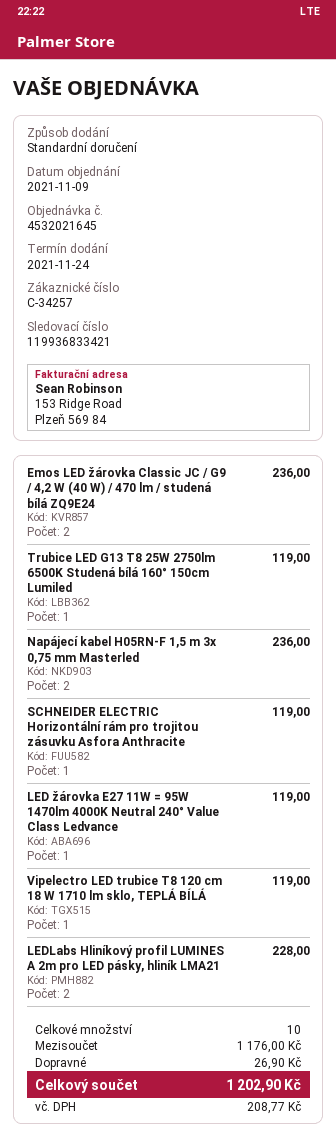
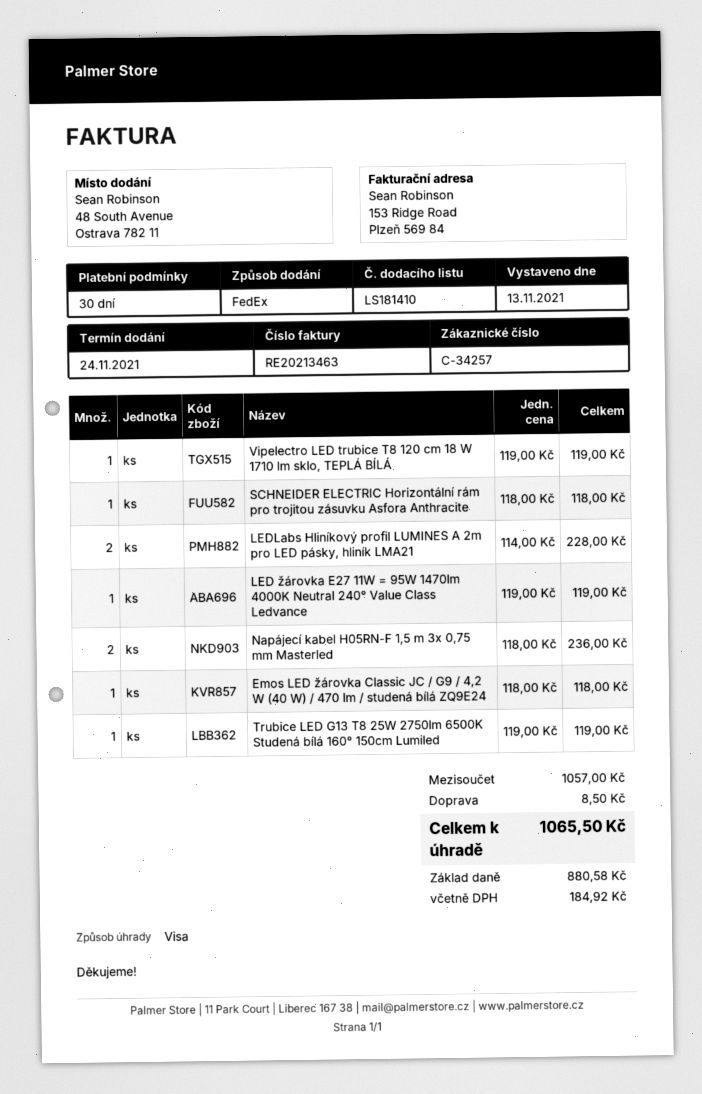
shipping method: standard -> FedEx
Emos LED žárovka Classic JC / G9 / 4,2 W (40 W) / 470 lm / studená bílá ZQ9E24: 2 for 236.00 -> 1 for 118.00
SCHNEIDER ELECTRIC Horizontální rám pro trojitou zásuvku Asfora Anthracite: 1 for 119.00 -> 1 for 118.00
subtotal: 1176.00 -> 1057.00
shipping: 26.90 -> 8.50
tax: 208.77 -> 184.92
total: 1202.90 -> 1065.50

